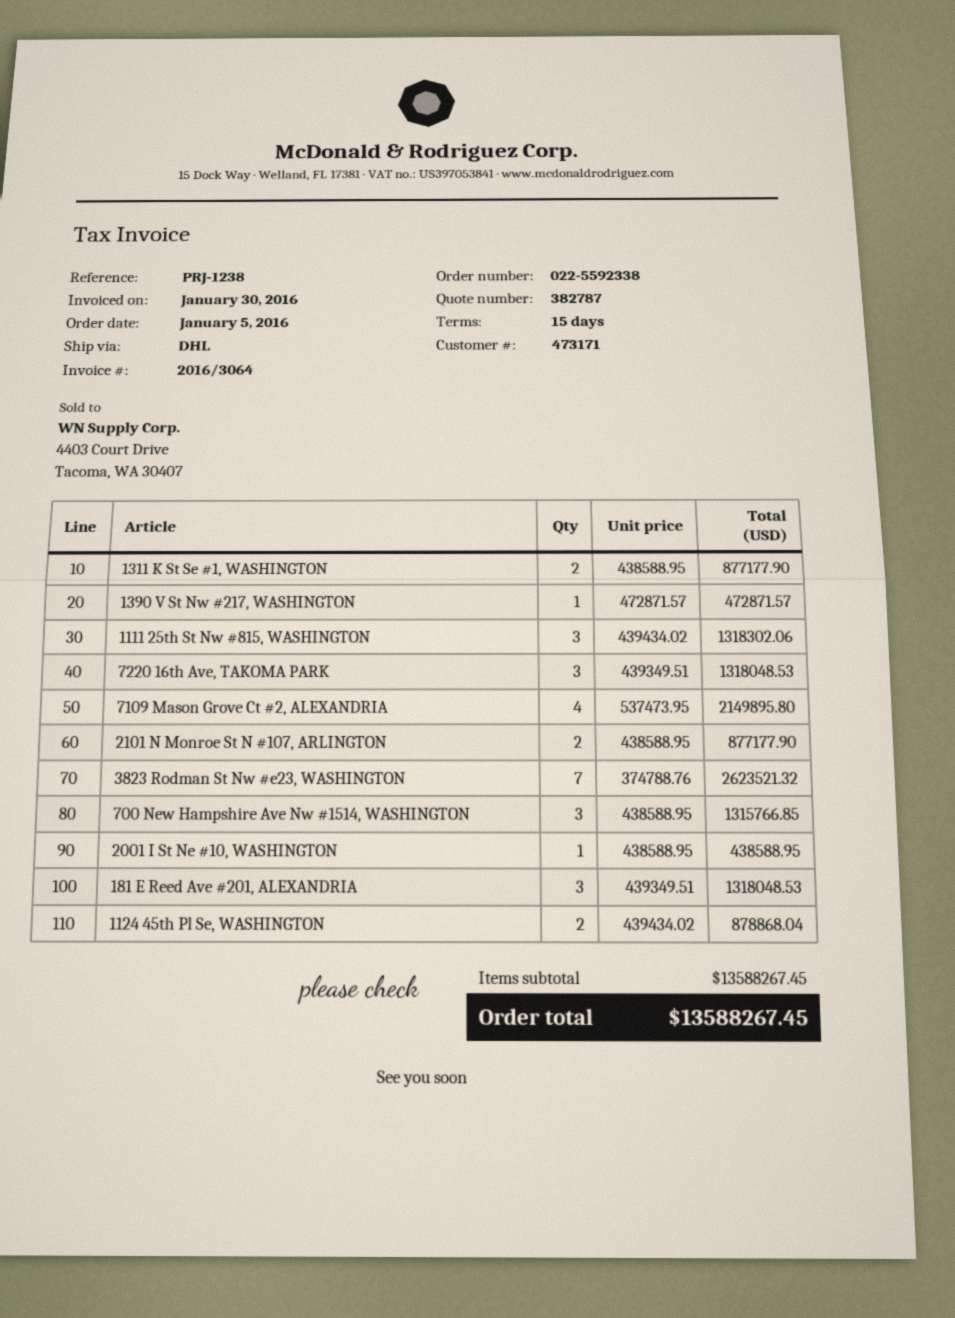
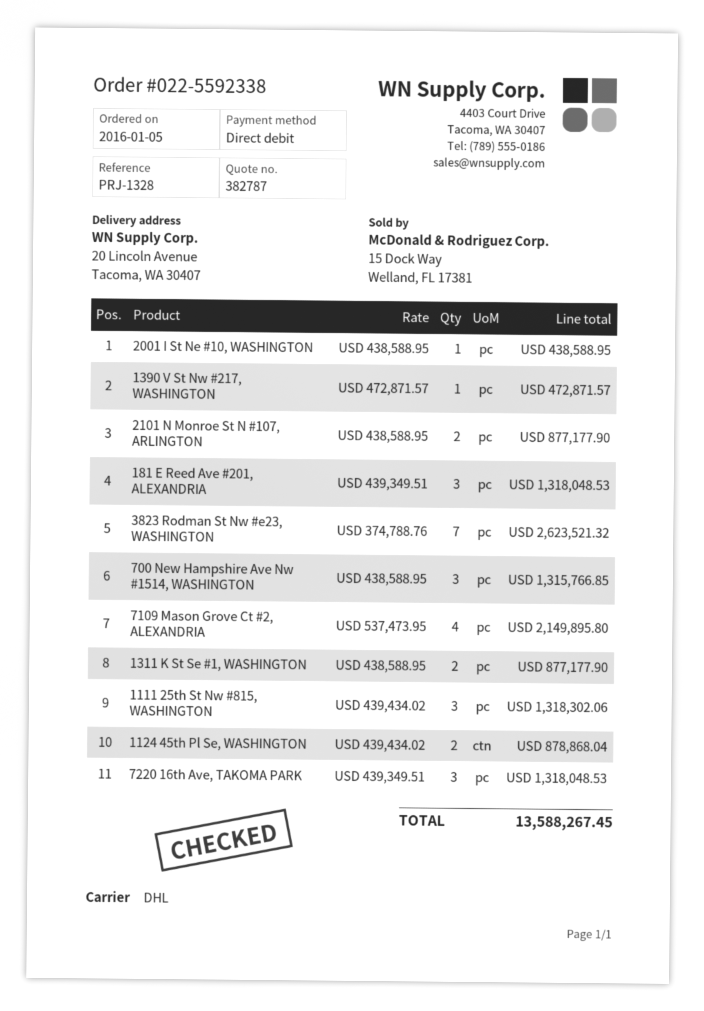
reference: PRJ-1238 -> PRJ-1328

